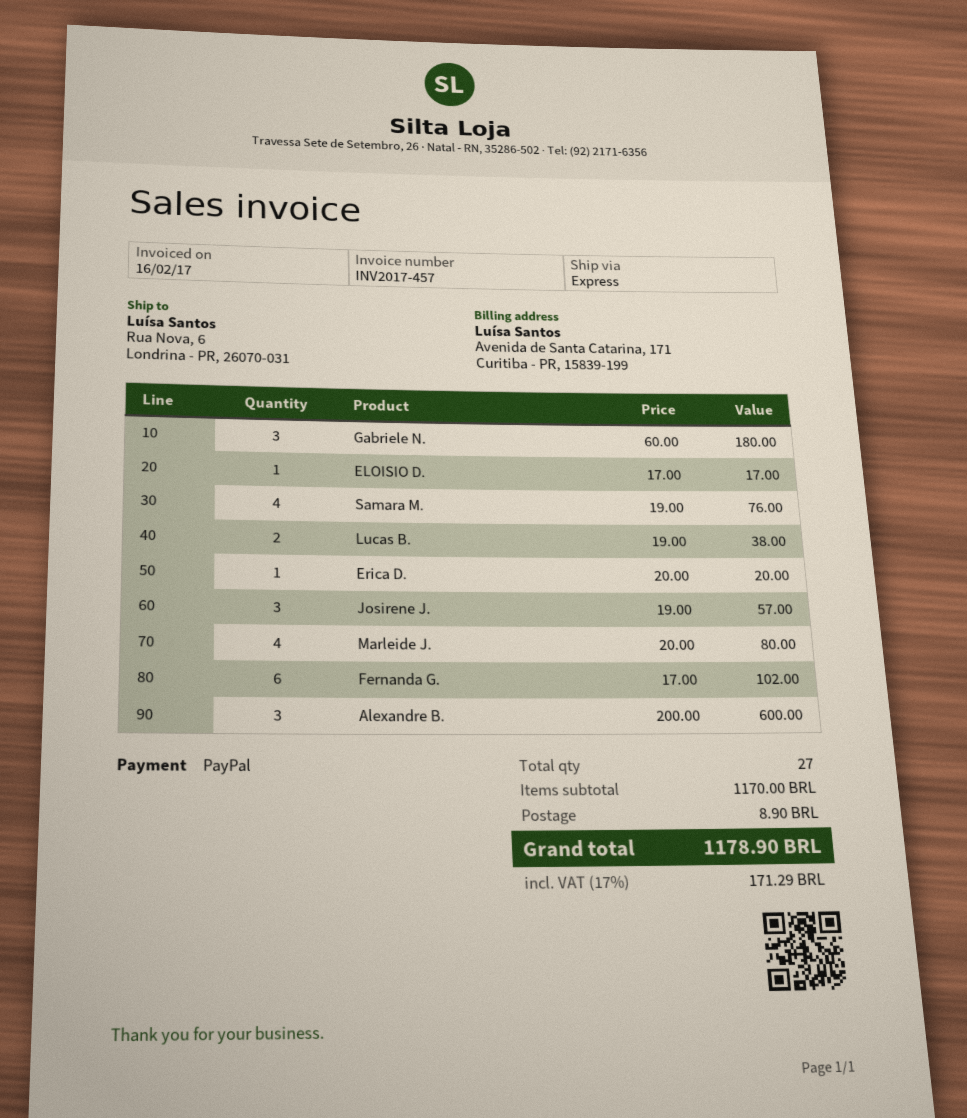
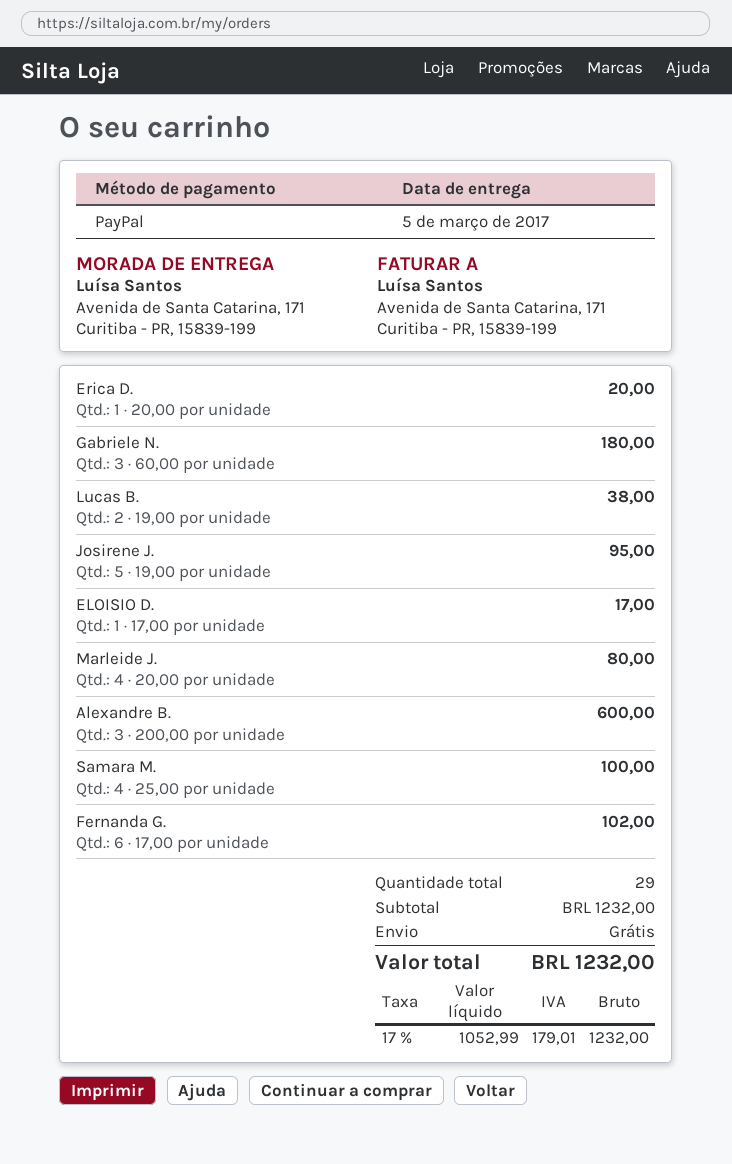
ship to: Rua Nova, 6, Londrina - PR, 26070-031 -> Avenida de Santa Catarina, 171, Curitiba - PR, 15839-199
Samara M.: 4 x 19.00 = 76.00 -> 4 x 25.00 = 100.00
Josirene J.: 3 x 19.00 = 57.00 -> 5 x 19.00 = 95.00
total quantity: 27 -> 29
subtotal: 1170.00 -> 1232.00
shipping: 8.90 -> 0.00
tax: 17% = 171.29 -> 17% = 179.01
total: 1178.90 -> 1232.00

